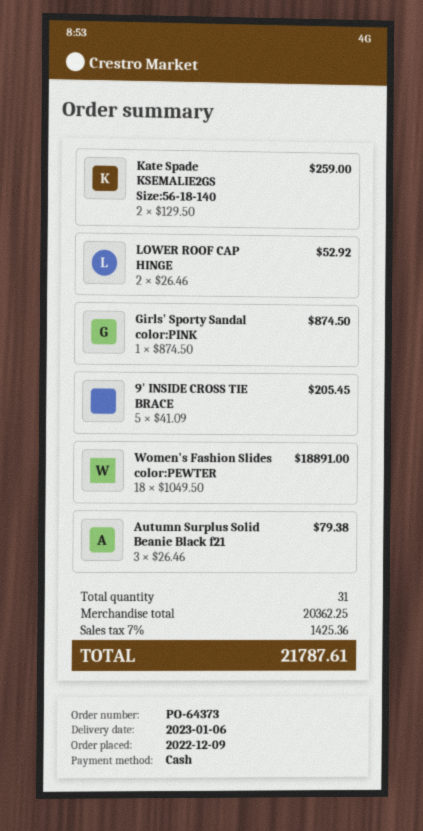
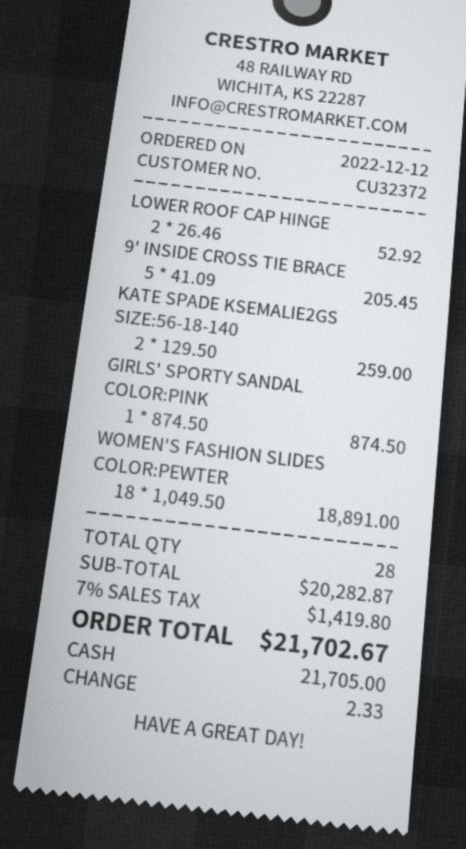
order date: 2022-12-09 -> 2022-12-12
Autumn Surplus Solid Beanie Black f21: 3 x 26.46 = 79.38 -> none
total quantity: 31 -> 28
subtotal: 20362.25 -> 20282.87
tax: 7% = 1425.36 -> 7% = 1419.80
total: 21787.61 -> 21702.67

